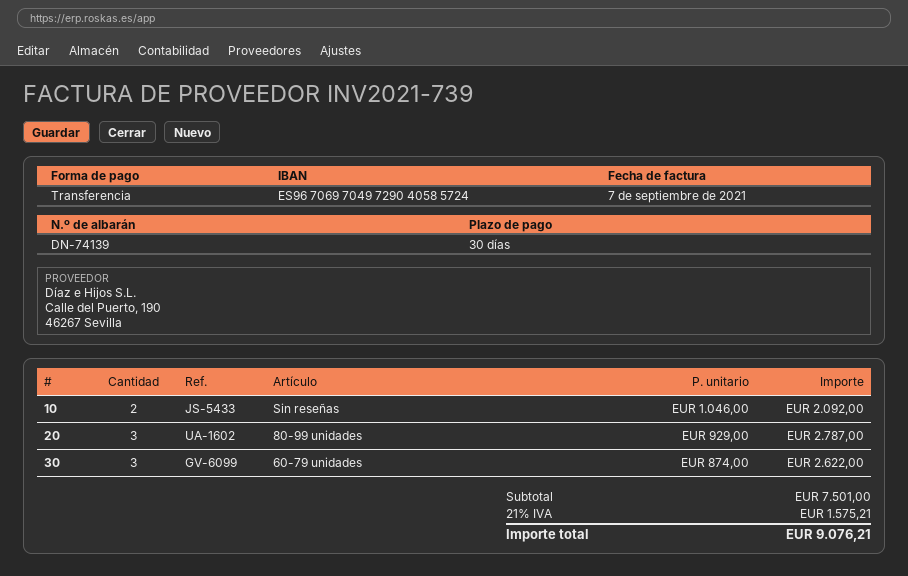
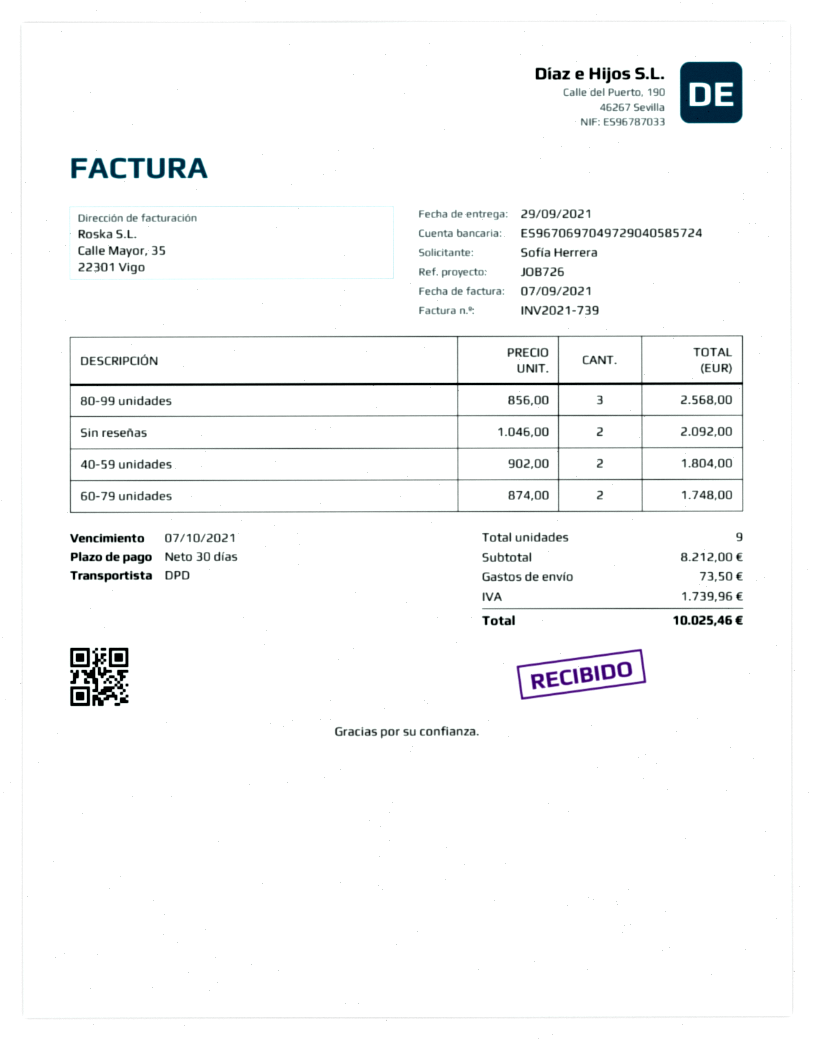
80-99 unidades: 3 x 929.00 = 2787.00 -> 3 x 856.00 = 2568.00
60-79 unidades: 3 x 874.00 = 2622.00 -> 2 x 874.00 = 1748.00
40-59 unidades: none -> 2 x 902.00 = 1804.00
subtotal: 7501.00 -> 8212.00
shipping: none -> 73.50
tax: 1575.21 -> 1739.96
total: 9076.21 -> 10025.46

